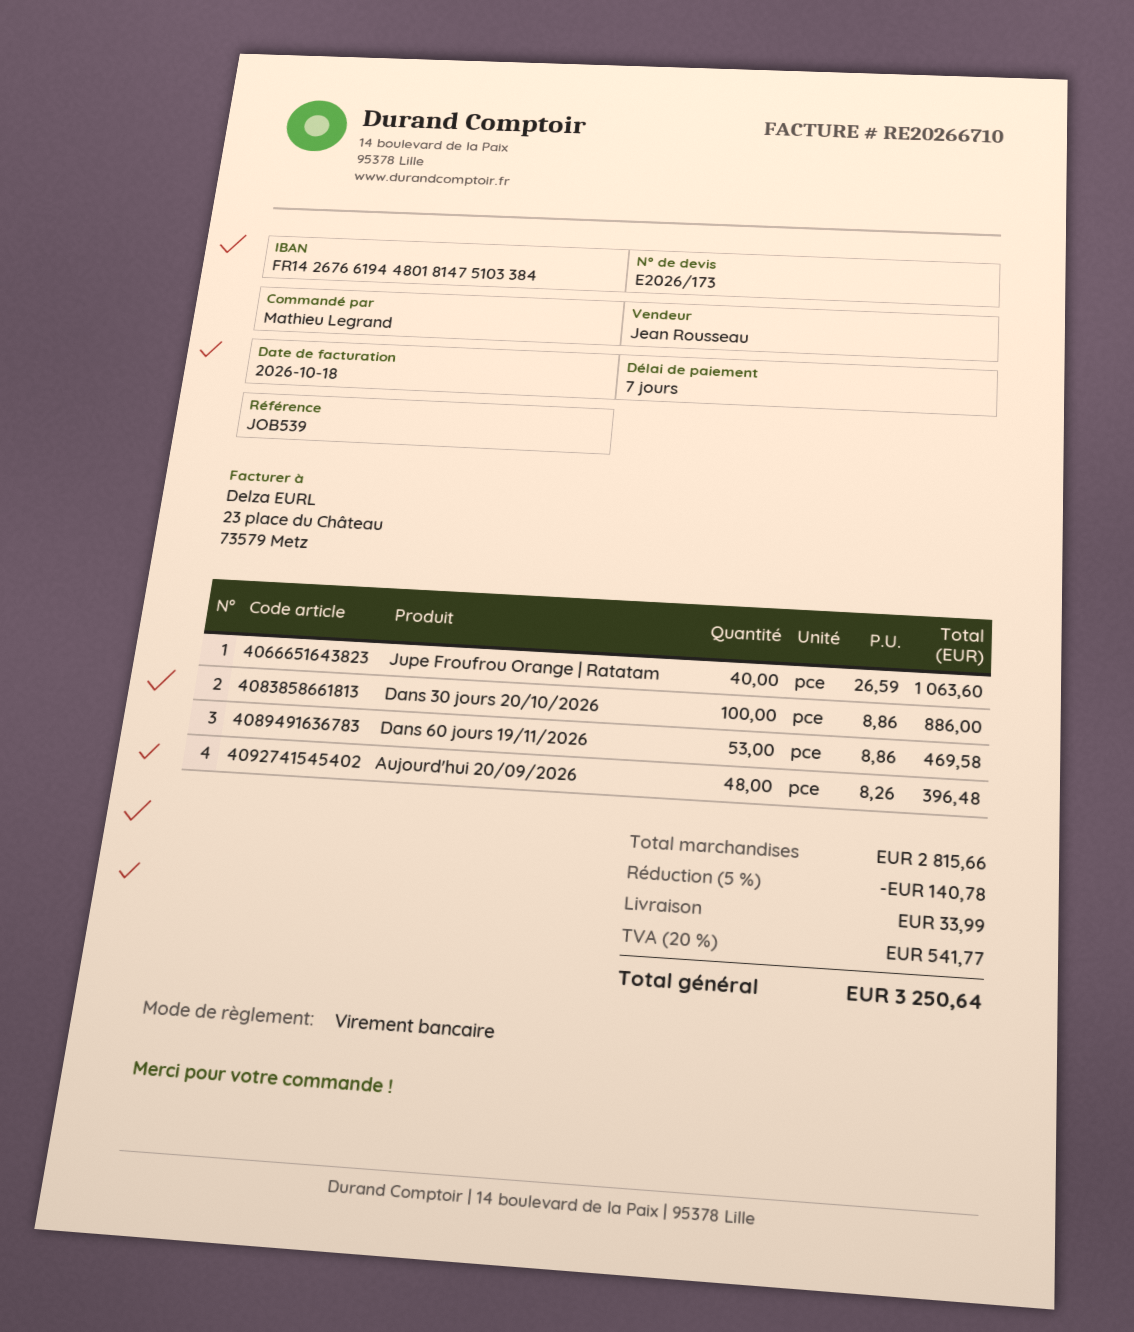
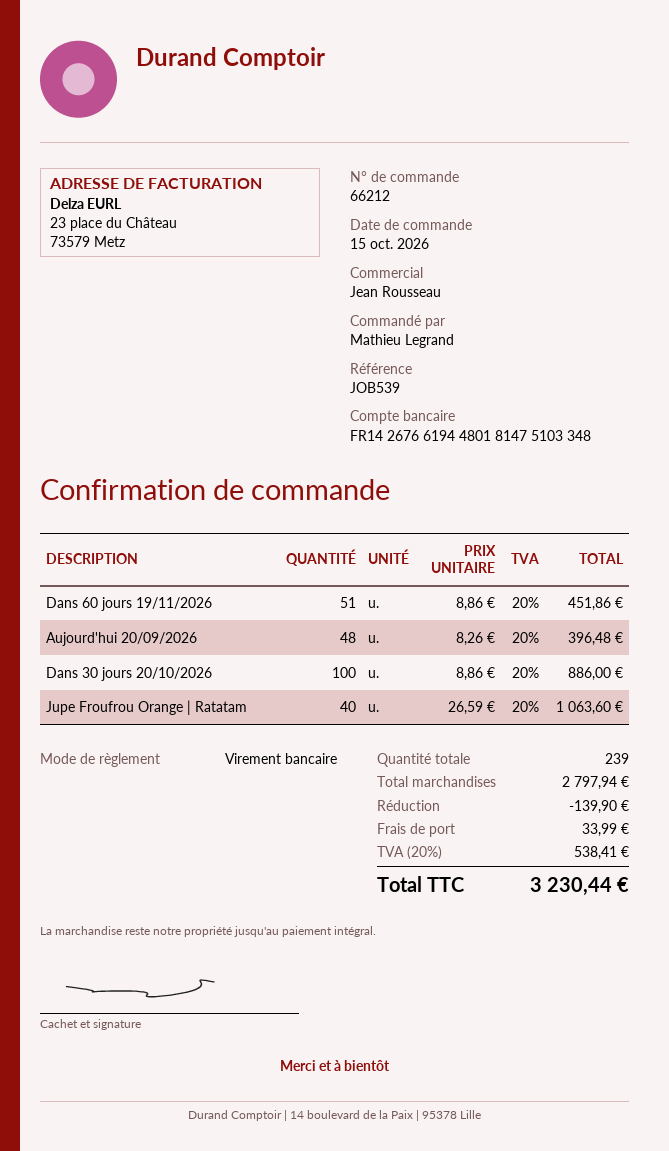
bank account: FR1426766194480181475103384 -> FR1426766194480181475103348
Dans 60 jours 19/11/2026: 53 x 8.86 = 469.58 -> 51 x 8.86 = 451.86
subtotal: 2815.66 -> 2797.94
discount: 140.78 -> 139.90
tax: 20% = 541.77 -> 20% = 538.41
total: 3250.64 -> 3230.44

